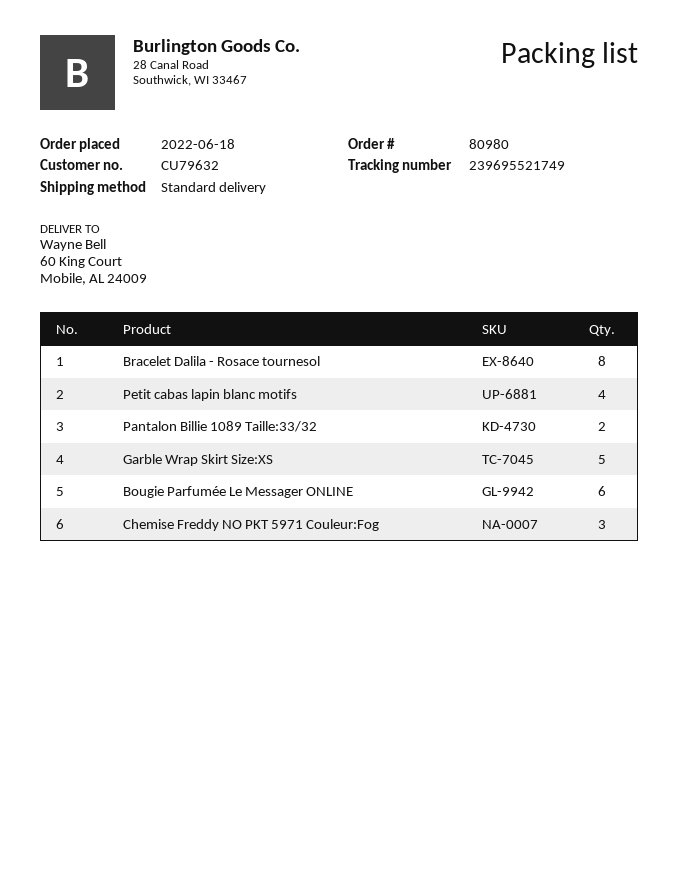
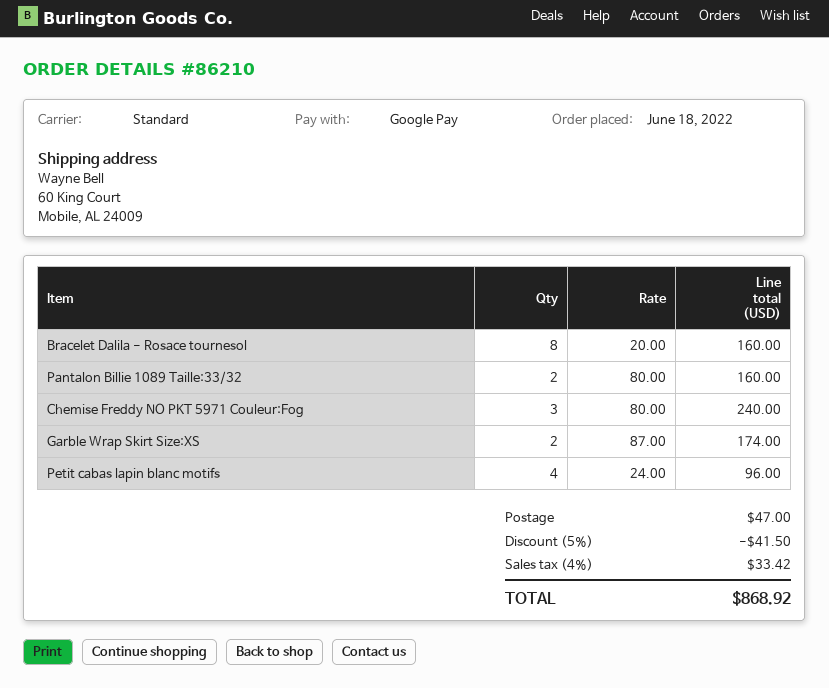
order number: 80980 -> 86210
Garble Wrap Skirt Size:XS: 5 -> 2
Bougie Parfumée Le Messager ONLINE: 6 -> none

